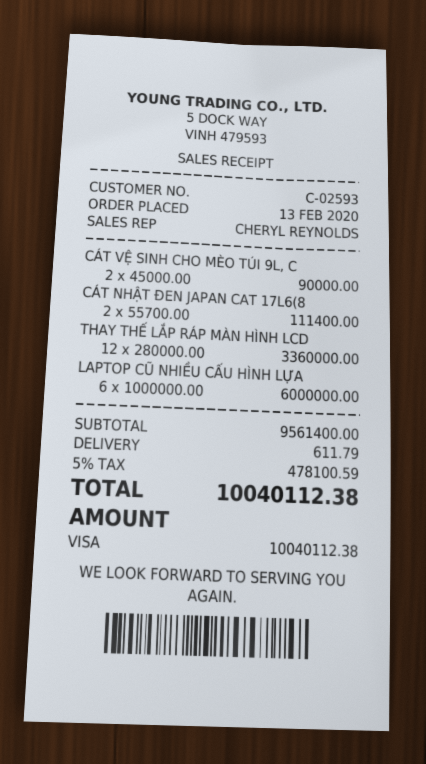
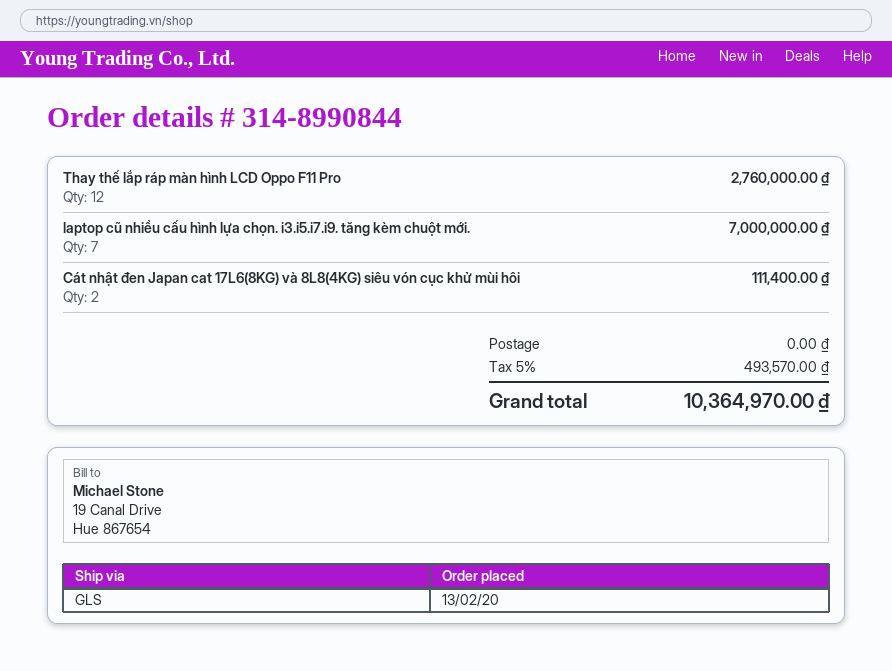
CÁT VỆ SINH CHO MÈO TÚI 9L, C: 2 for 90000.00 -> none
THAY THẾ LẮP RÁP MÀN HÌNH LCD: 12 for 3360000.00 -> 12 for 2760000.00
LAPTOP CŨ NHIỀU CẤU HÌNH LỰA: 6 for 6000000.00 -> 7 for 7000000.00
shipping: 611.79 -> 0.00
tax: 5% = 478100.59 -> 5% = 493570.00
total: 10040112.38 -> 10364970.00

